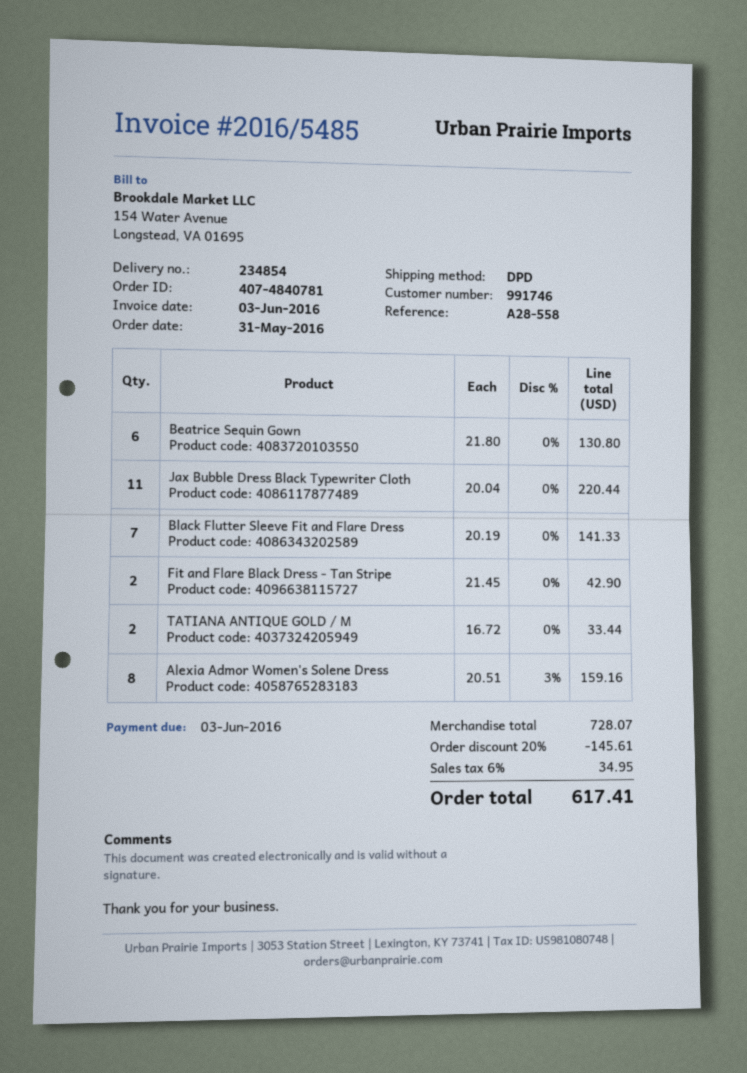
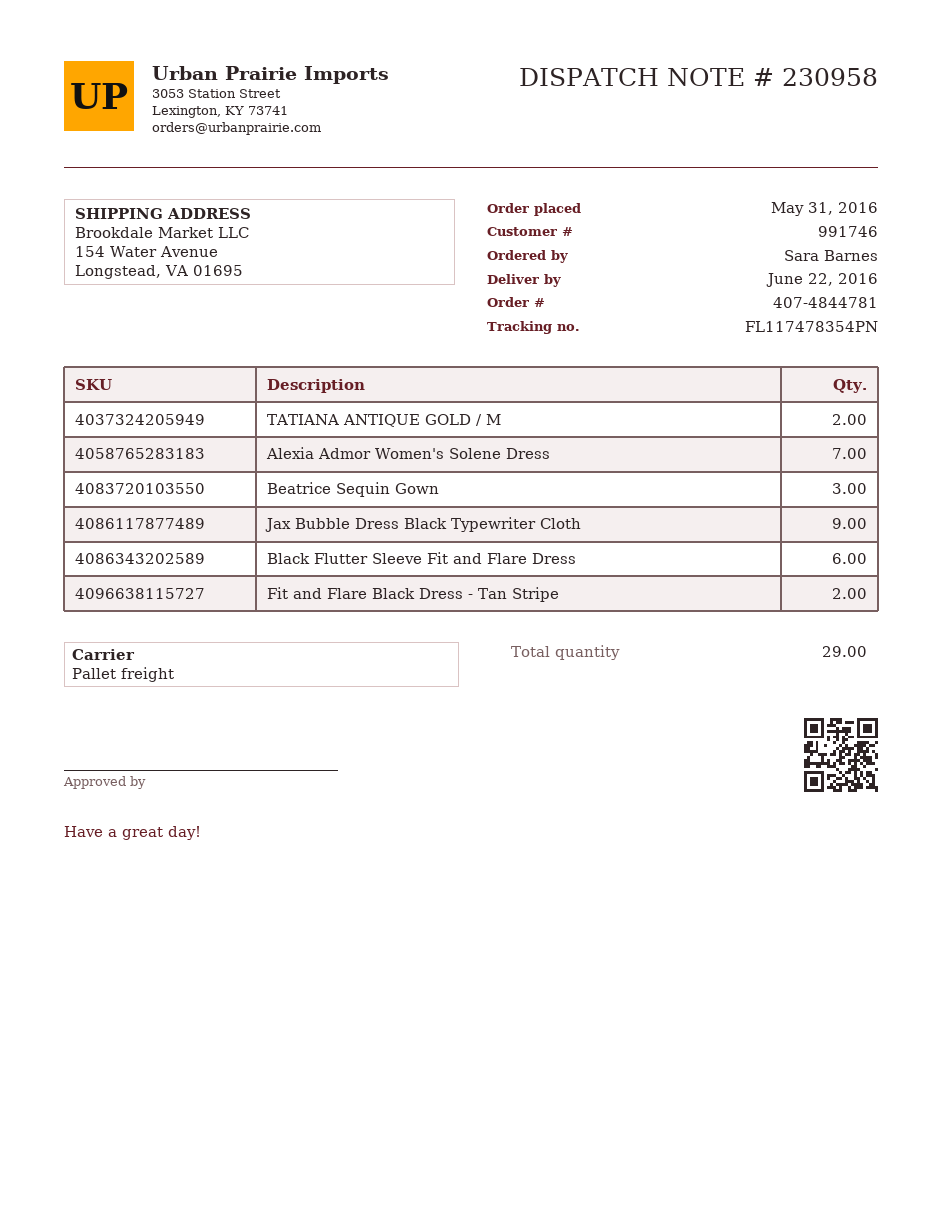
order number: 407-4840781 -> 407-4844781
delivery note number: 234854 -> 230958
shipping method: DPD -> pallet freight
Beatrice Sequin Gown: 6 -> 3
Jax Bubble Dress Black Typewriter Cloth: 11 -> 9
Black Flutter Sleeve Fit and Flare Dress: 7 -> 6
Alexia Admor Women's Solene Dress: 8 -> 7

